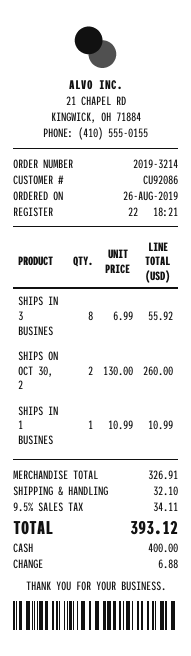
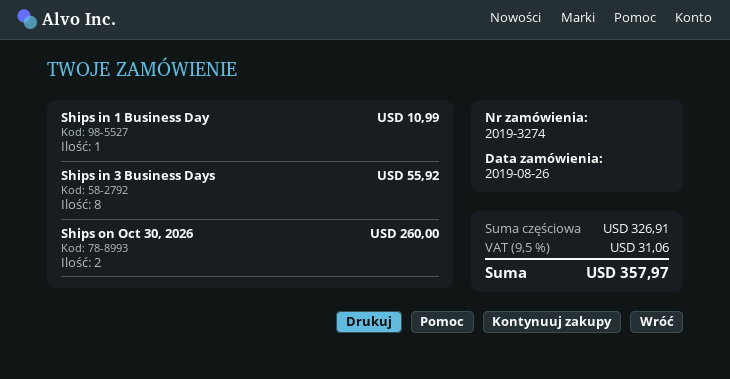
order number: 2019-3214 -> 2019-3274
shipping: 32.10 -> none
tax: 9.5% = 34.11 -> 9.5% = 31.06
total: 393.12 -> 357.97

